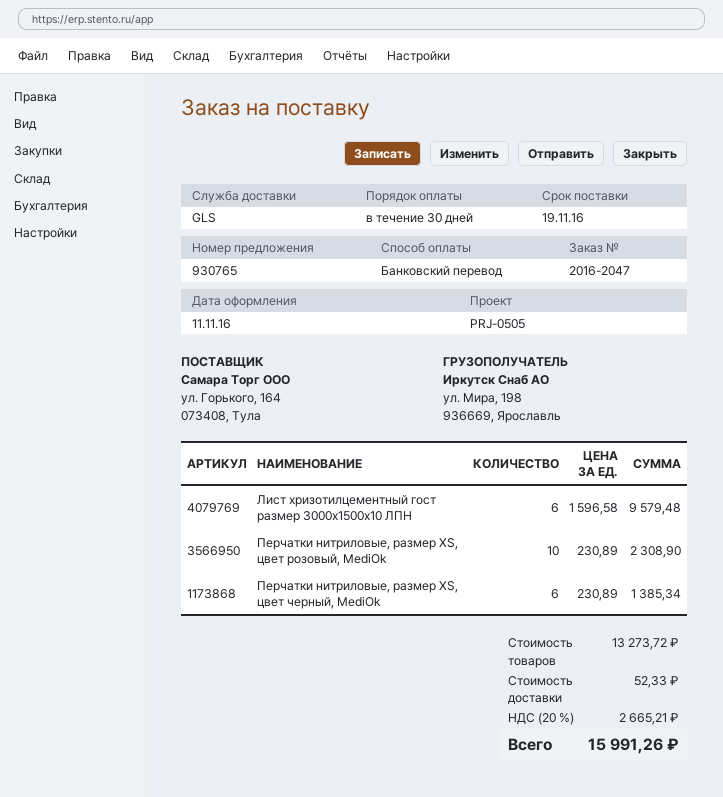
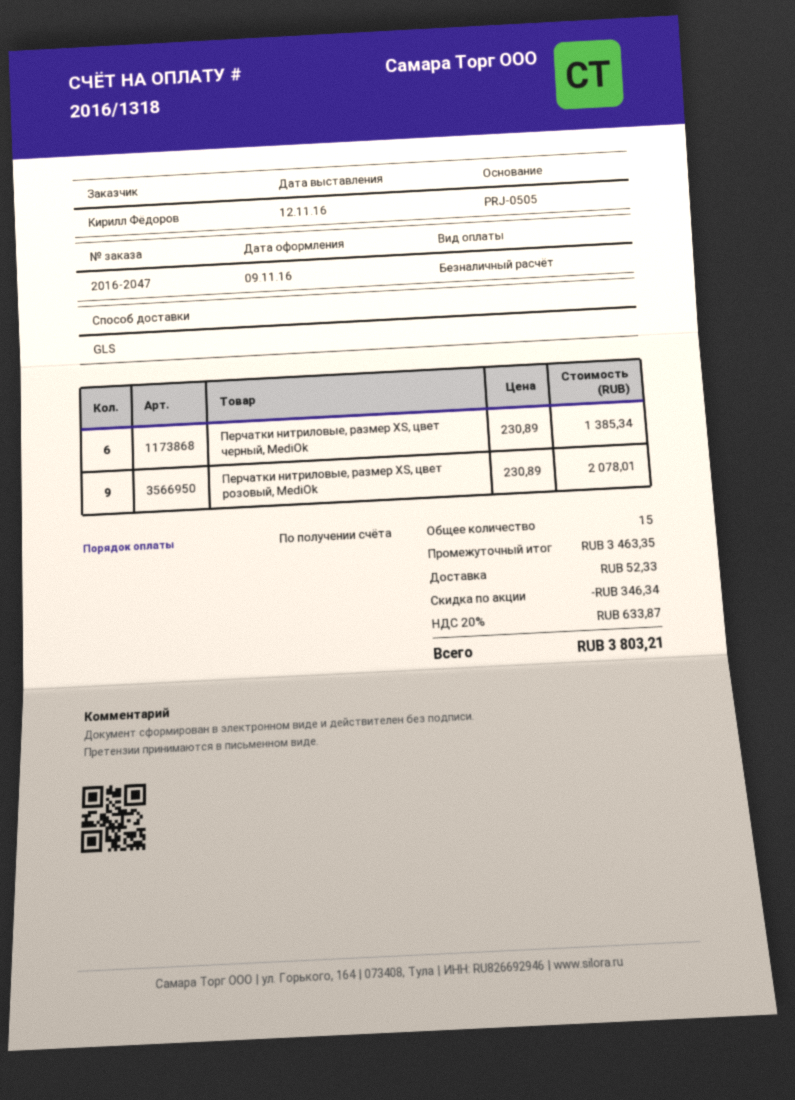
order date: 2016-11-11 -> 2016-11-09
payment terms: 30 days -> on receipt
Лист хризотилцементный гост размер 3000x1500x10 ЛПН: 6 x 1596.58 = 9579.48 -> none
Перчатки нитриловые, размер XS, цвет розовый, MediOk: 10 x 230.89 = 2308.90 -> 9 x 230.89 = 2078.01
subtotal: 13273.72 -> 3463.35
discount: none -> 346.34
tax: 20% = 2665.21 -> 20% = 633.87
total: 15991.26 -> 3803.21

